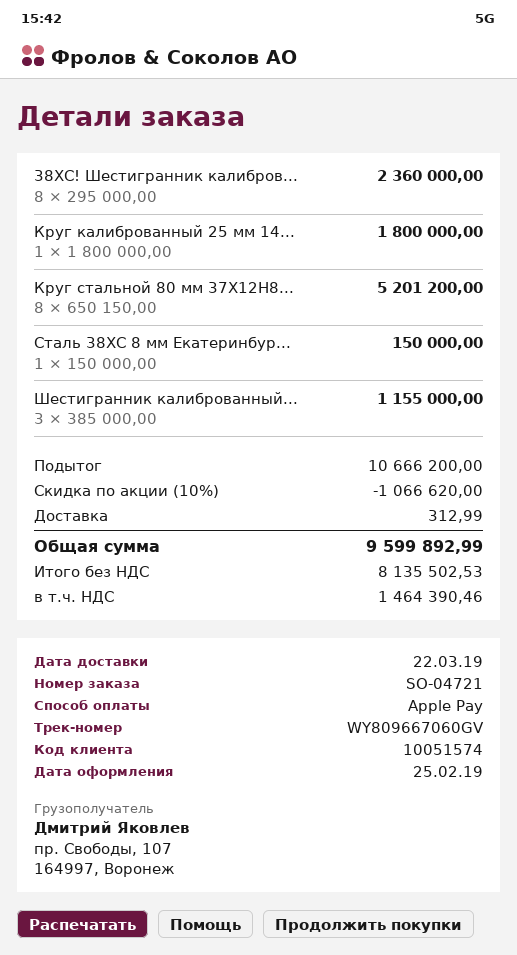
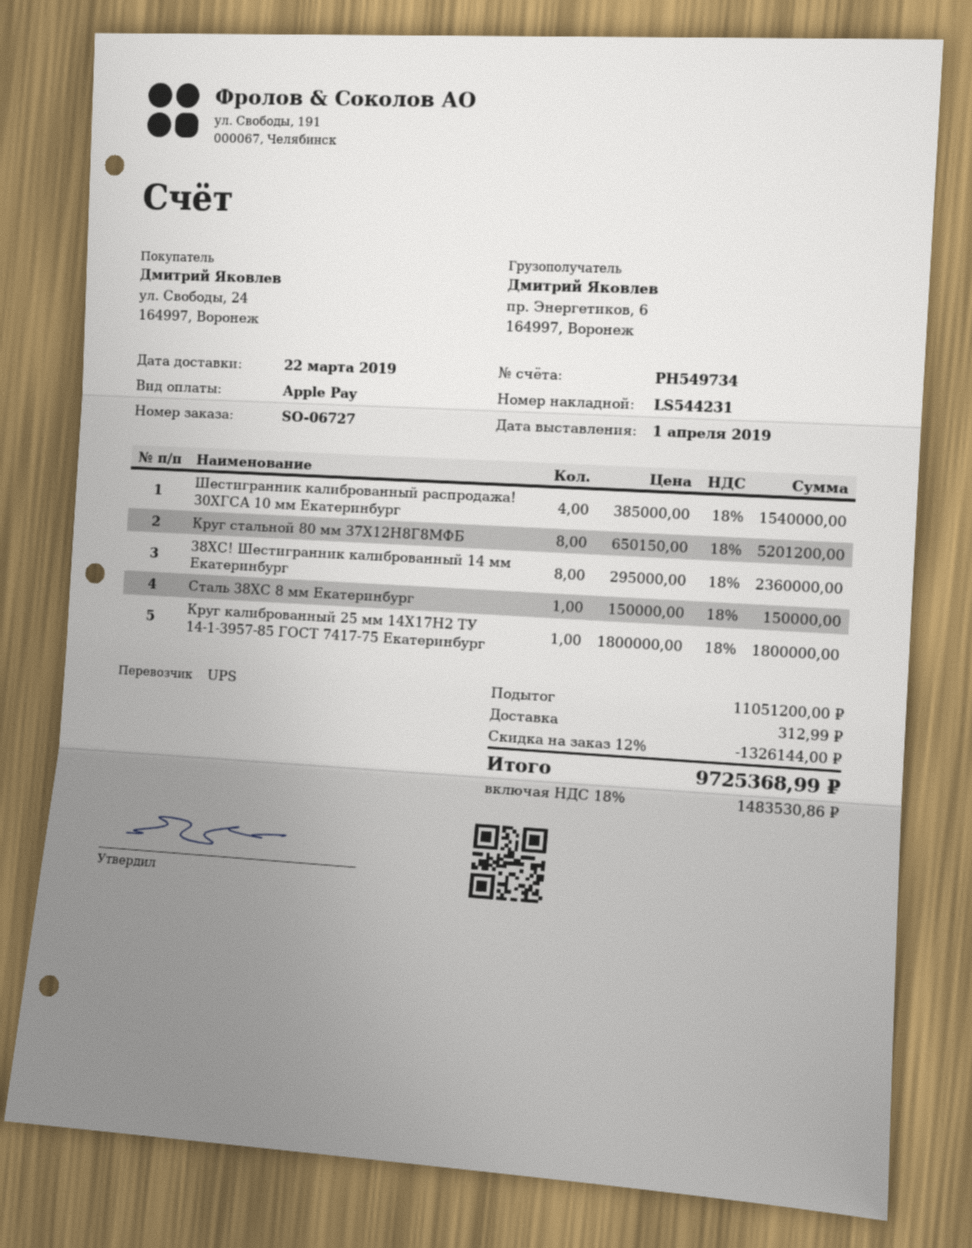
order number: SO-04721 -> SO-06727
ship to: пр. Свободы, 107, 164997, Воронеж -> пр. Энергетиков, 6, 164997, Воронеж
Шестигранник калиброванный...: 3 x 385000.00 = 1155000.00 -> 4 x 385000.00 = 1540000.00
subtotal: 10666200.00 -> 11051200.00
discount: 10% = 1066620.00 -> 12% = 1326144.00
tax: 1464390.46 -> 1483530.86
total: 9599892.99 -> 9725368.99

